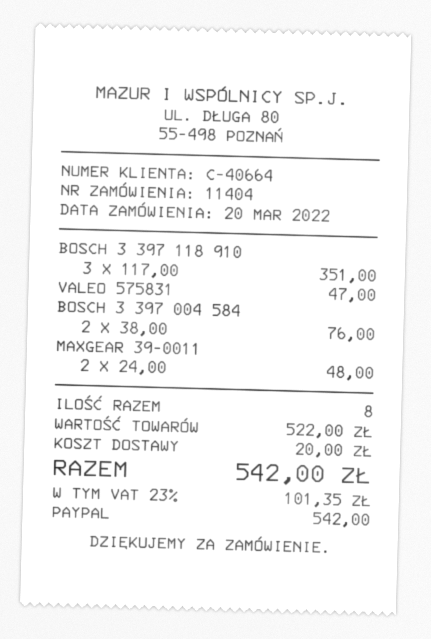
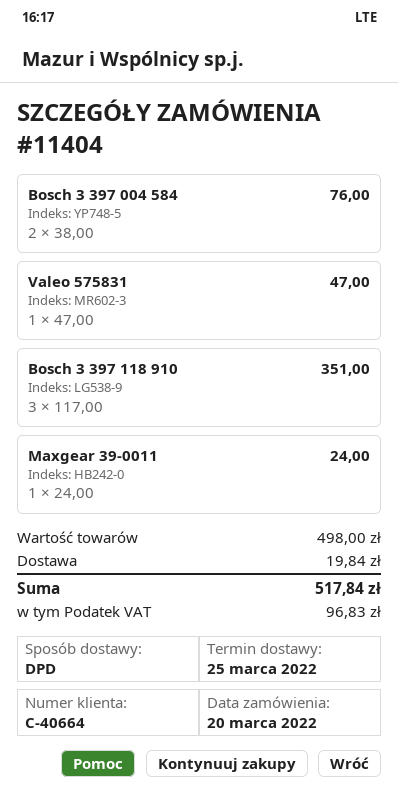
MAXGEAR 39-0011: 2 x 24.00 = 48.00 -> 1 x 24.00 = 24.00
subtotal: 522.00 -> 498.00
shipping: 20.00 -> 19.84
tax: 101.35 -> 96.83
total: 542.00 -> 517.84

